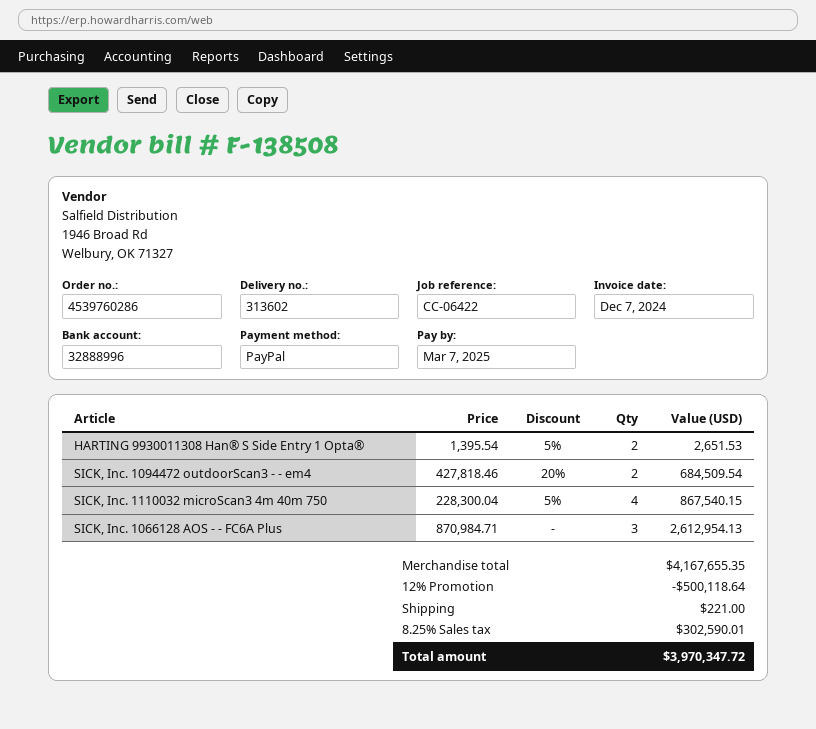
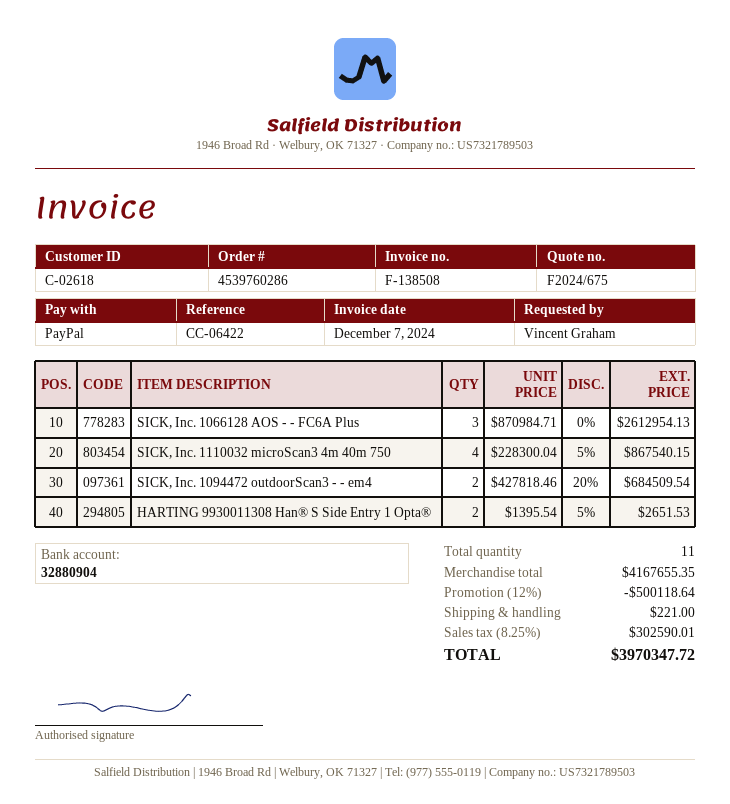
bank account: 32888996 -> 32880904

